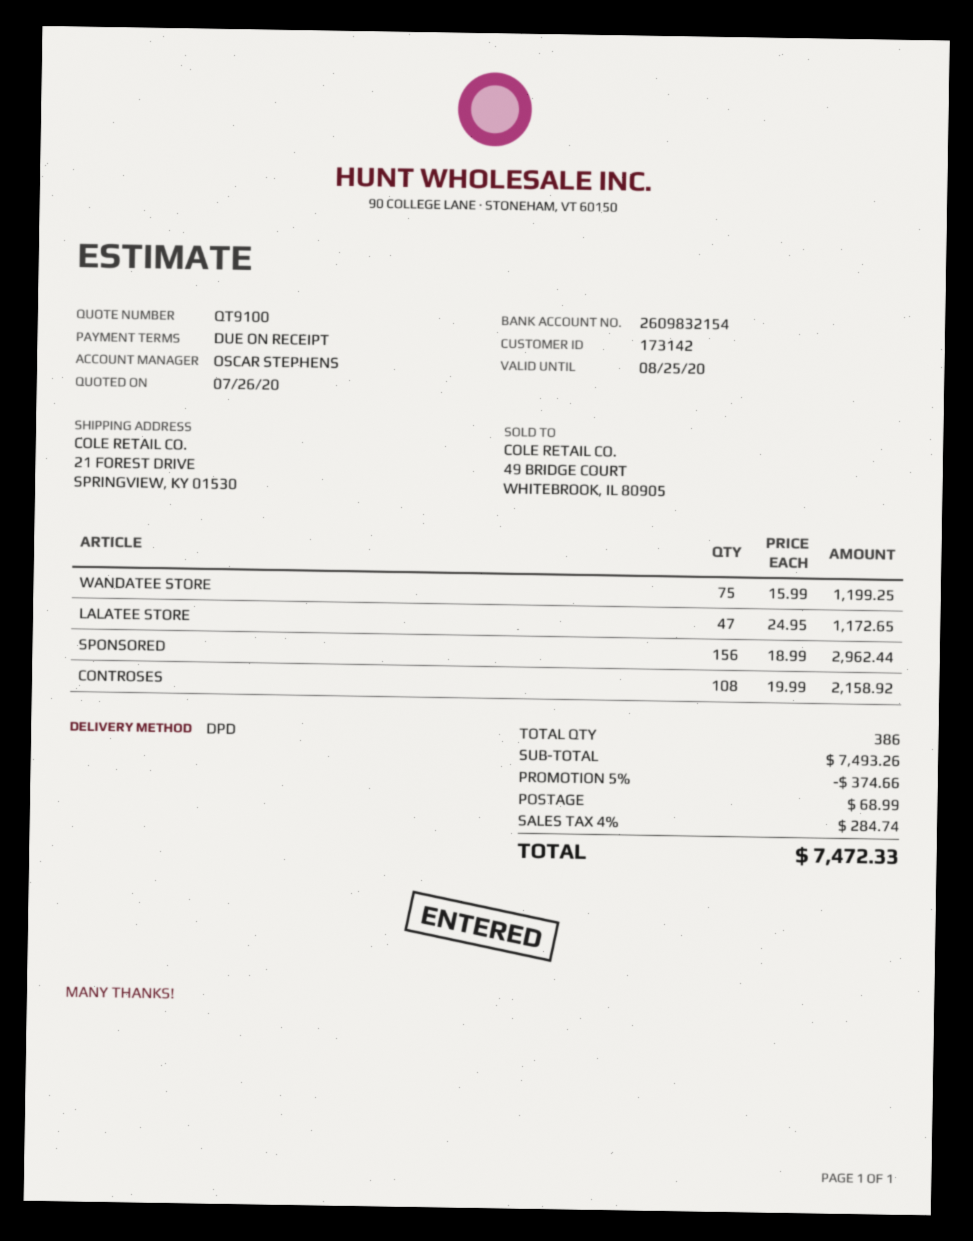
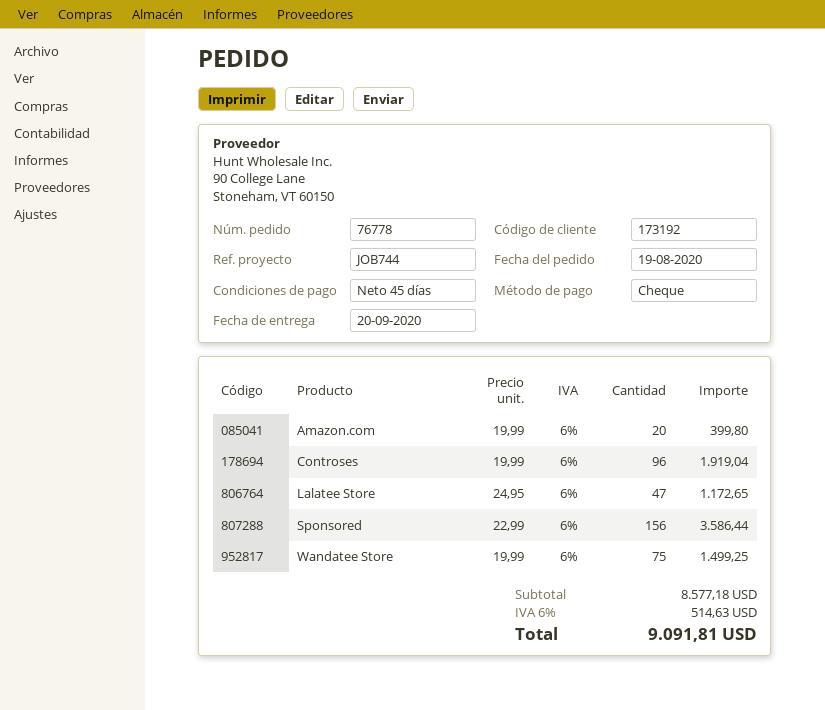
payment terms: on receipt -> 45 days
customer number: 173142 -> 173192
WANDATEE STORE: 75 x 15.99 = 1199.25 -> 75 x 19.99 = 1499.25
SPONSORED: 156 x 18.99 = 2962.44 -> 156 x 22.99 = 3586.44
CONTROSES: 108 x 19.99 = 2158.92 -> 96 x 19.99 = 1919.04
Amazon.com: none -> 20 x 19.99 = 399.80
subtotal: 7493.26 -> 8577.18
discount: 5% = 374.66 -> none
shipping: 68.99 -> none
tax: 4% = 284.74 -> 6% = 514.63
total: 7472.33 -> 9091.81

